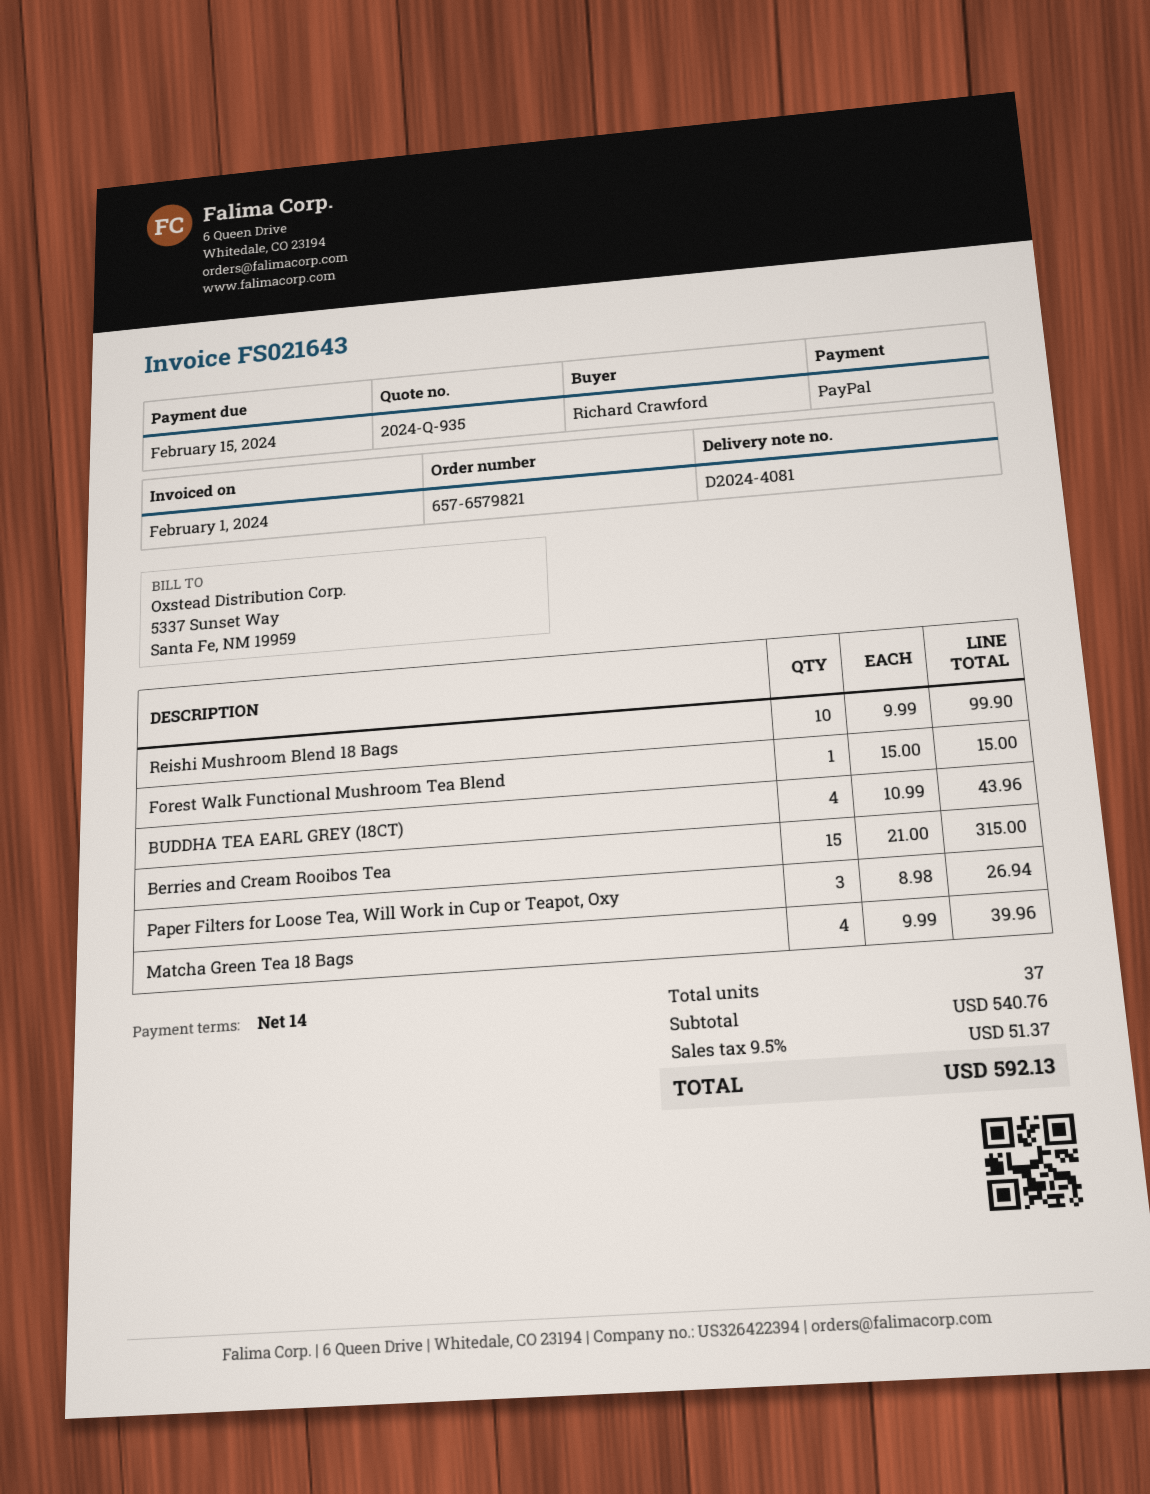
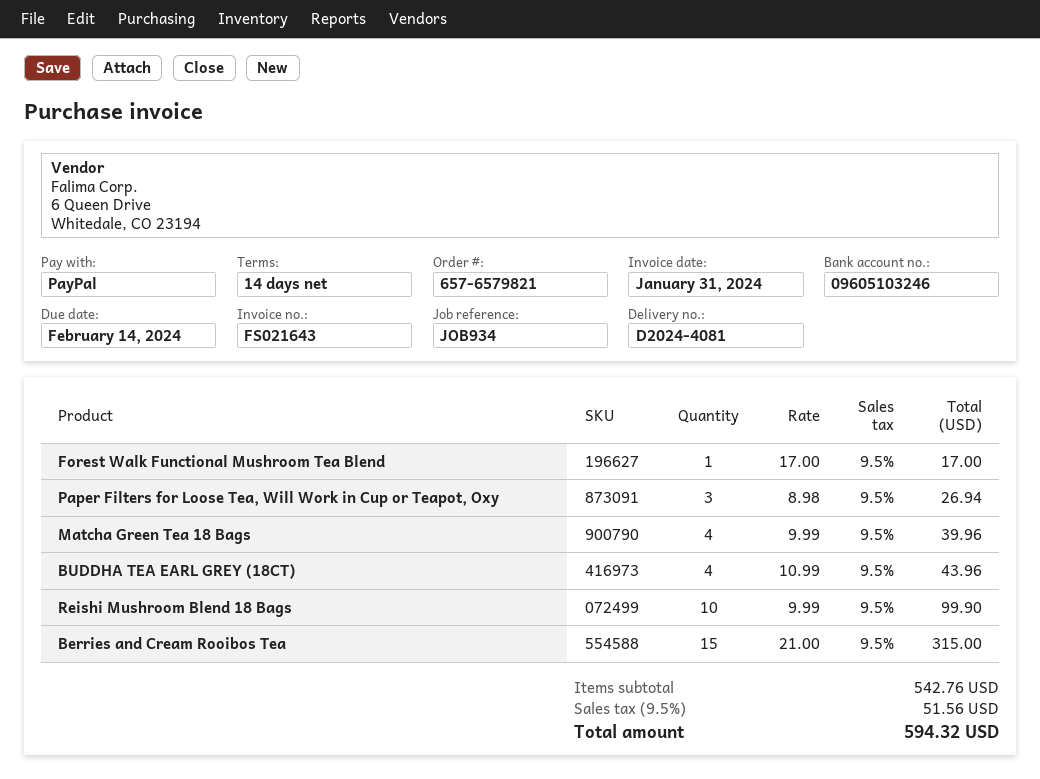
invoice date: 2024-02-01 -> 2024-01-31
due date: 2024-02-15 -> 2024-02-14
Forest Walk Functional Mushroom Tea Blend: 1 x 15.00 = 15.00 -> 1 x 17.00 = 17.00
subtotal: 540.76 -> 542.76
tax: 9.5% = 51.37 -> 9.5% = 51.56
total: 592.13 -> 594.32

